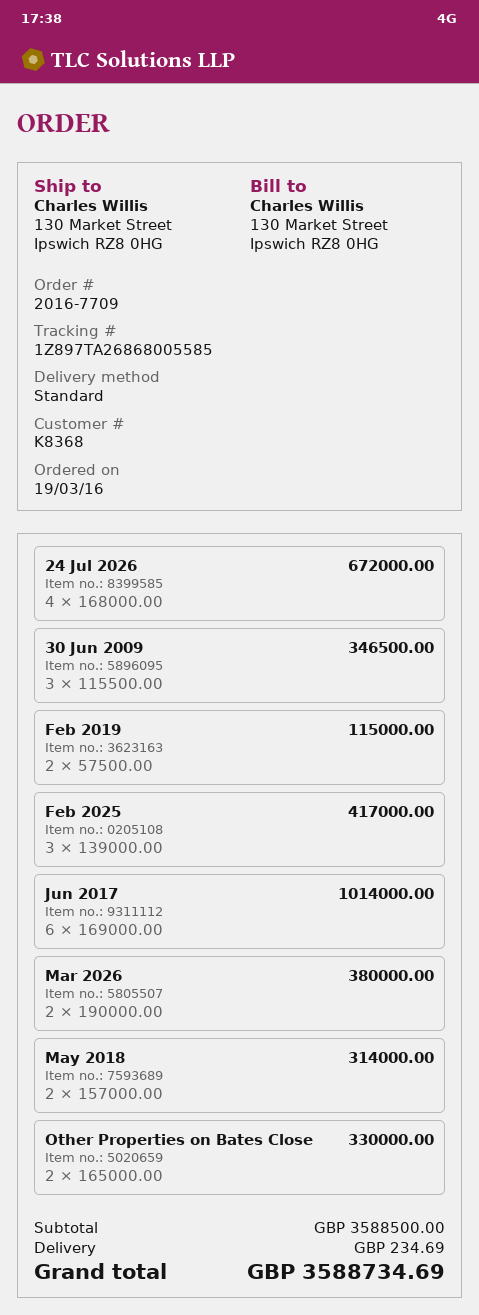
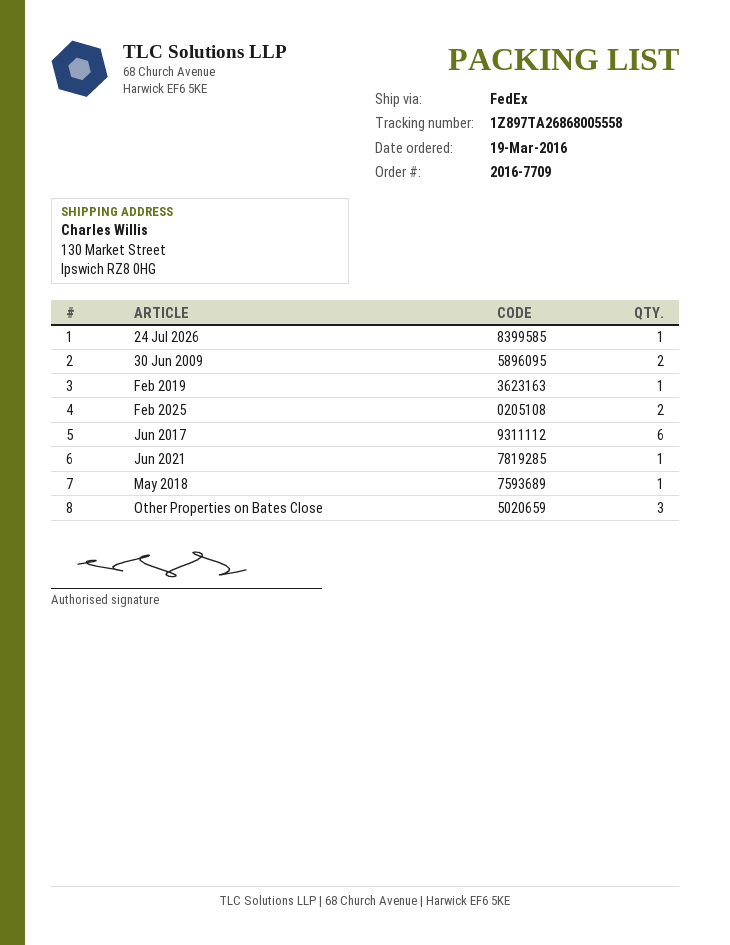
shipping method: standard -> FedEx
tracking number: 1Z897TA26868005585 -> 1Z897TA26868005558
24 Jul 2026: 4 -> 1
30 Jun 2009: 3 -> 2
Feb 2019: 2 -> 1
Feb 2025: 3 -> 2
Mar 2026: 2 -> none
May 2018: 2 -> 1
Other Properties on Bates Close: 2 -> 3
Jun 2021: none -> 1

